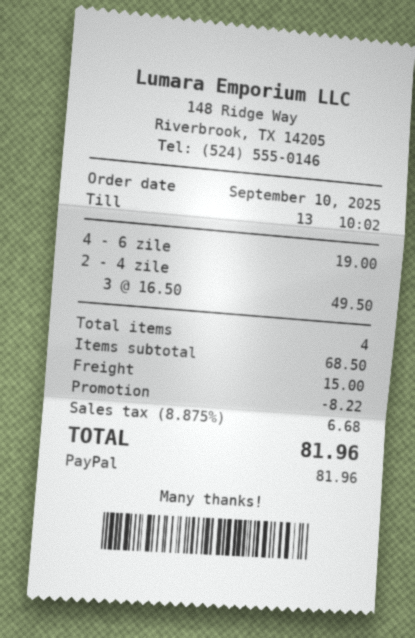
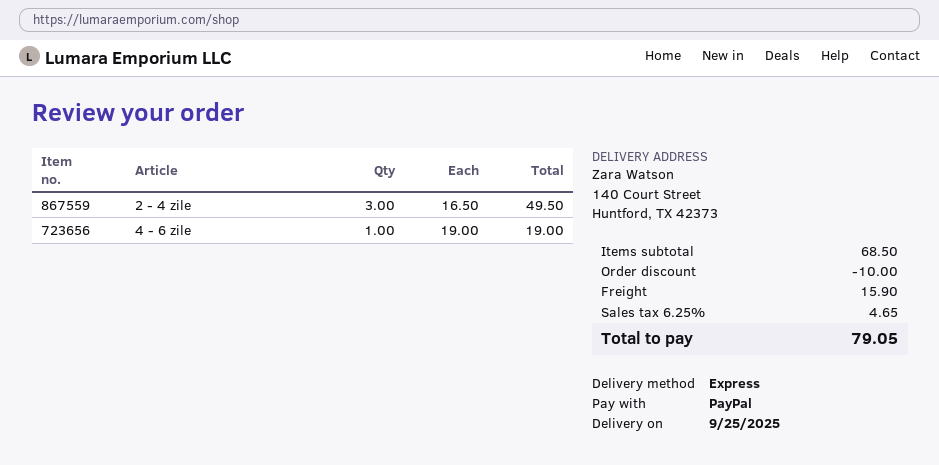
discount: 8.22 -> 10.00
shipping: 15.00 -> 15.90
tax: 8.875% = 6.68 -> 6.25% = 4.65
total: 81.96 -> 79.05

